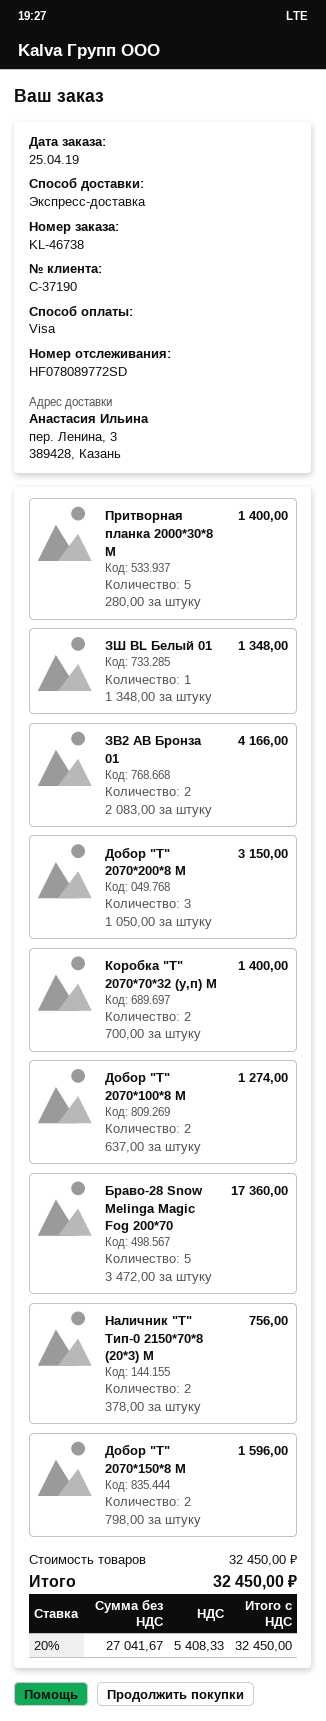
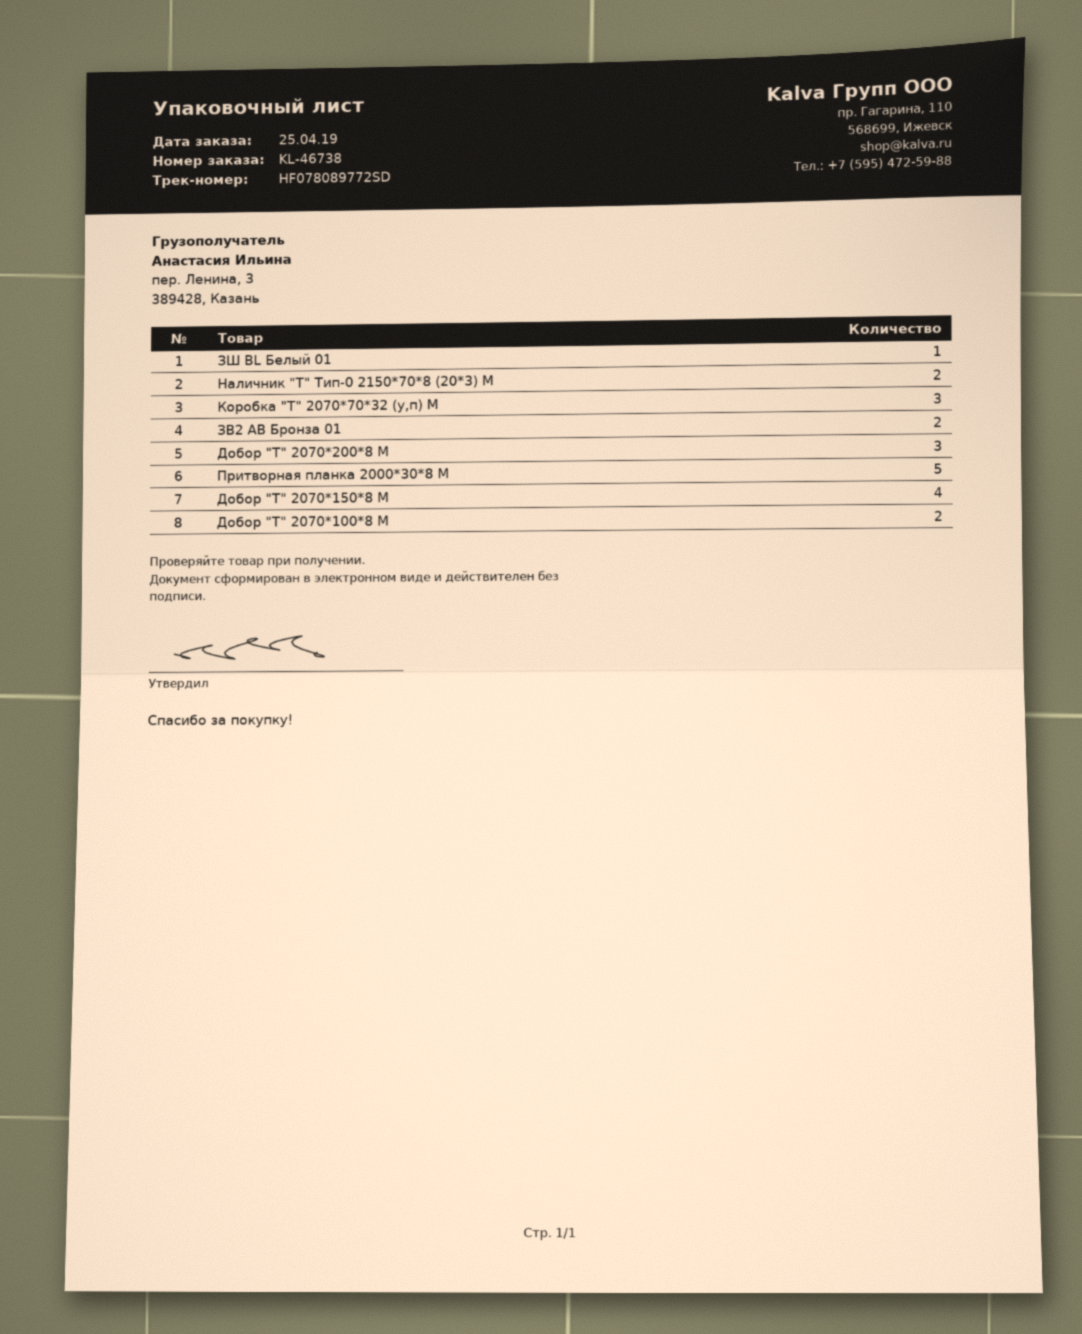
Коробка "Т" 2070*70*32 (у,п) М: 2 -> 3
Браво-28 Snow Melinga Magic Fog 200*70: 5 -> none
Добор "Т" 2070*150*8 М: 2 -> 4

